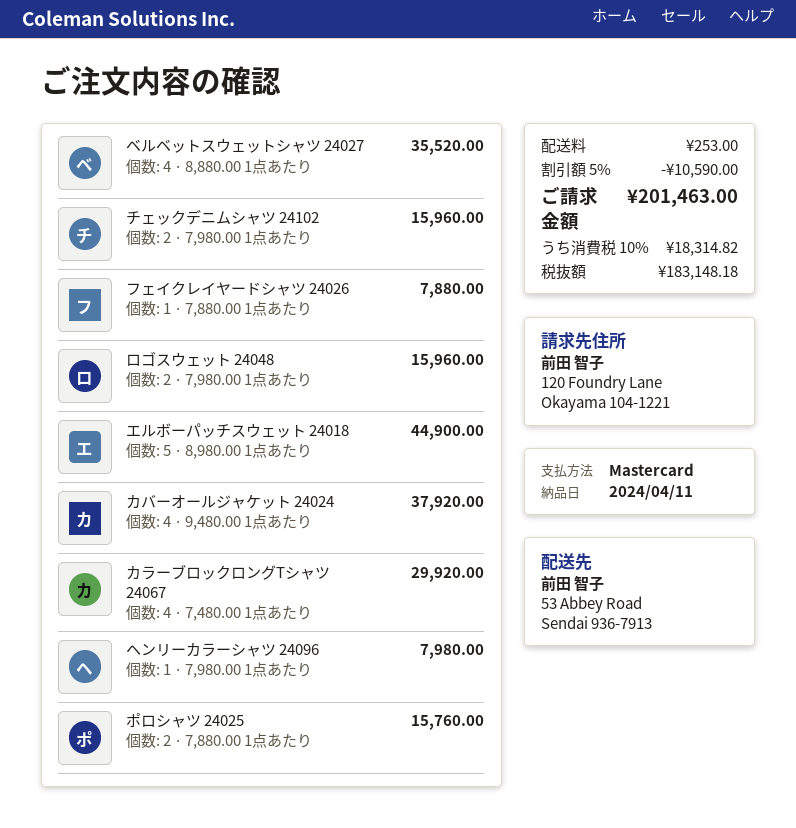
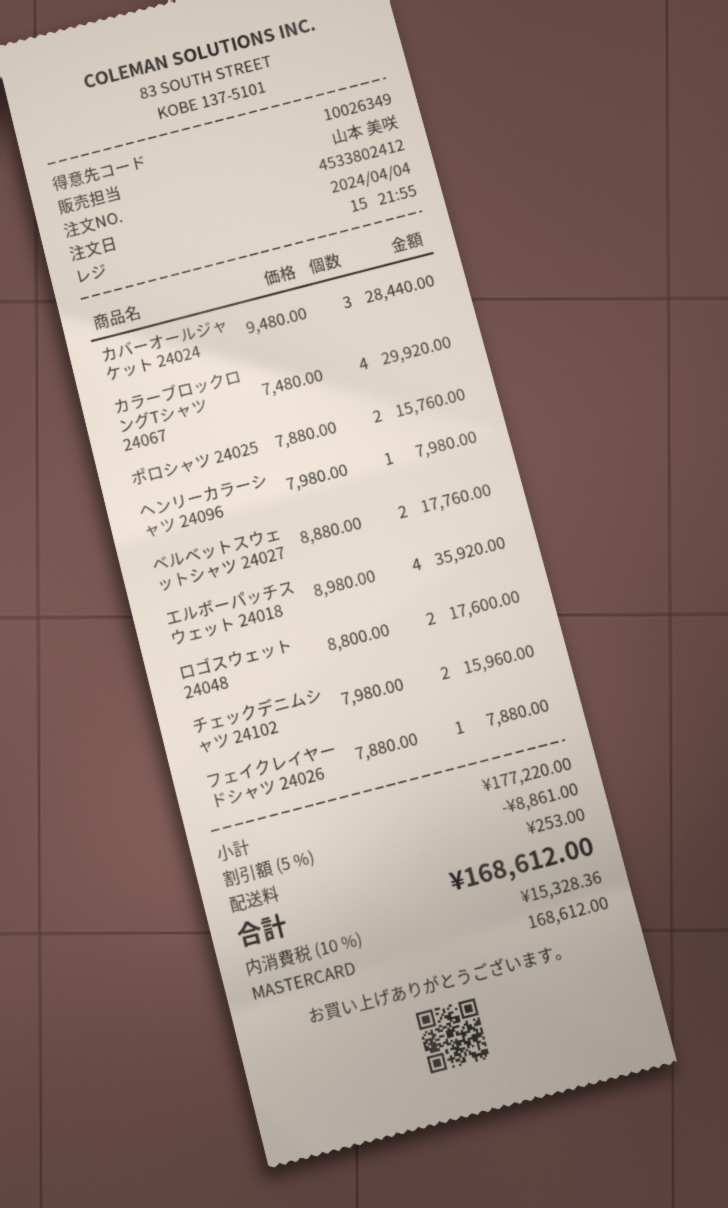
ベルベットスウェットシャツ 24027: 4 x 8880.00 = 35520.00 -> 2 x 8880.00 = 17760.00
ロゴスウェット 24048: 2 x 7980.00 = 15960.00 -> 2 x 8800.00 = 17600.00
エルボーパッチスウェット 24018: 5 x 8980.00 = 44900.00 -> 4 x 8980.00 = 35920.00
カバーオールジャケット 24024: 4 x 9480.00 = 37920.00 -> 3 x 9480.00 = 28440.00
discount: 5% = 10590.00 -> 5% = 8861.00
tax: 10% = 18314.82 -> 10% = 15328.36
total: 201463.00 -> 168612.00

